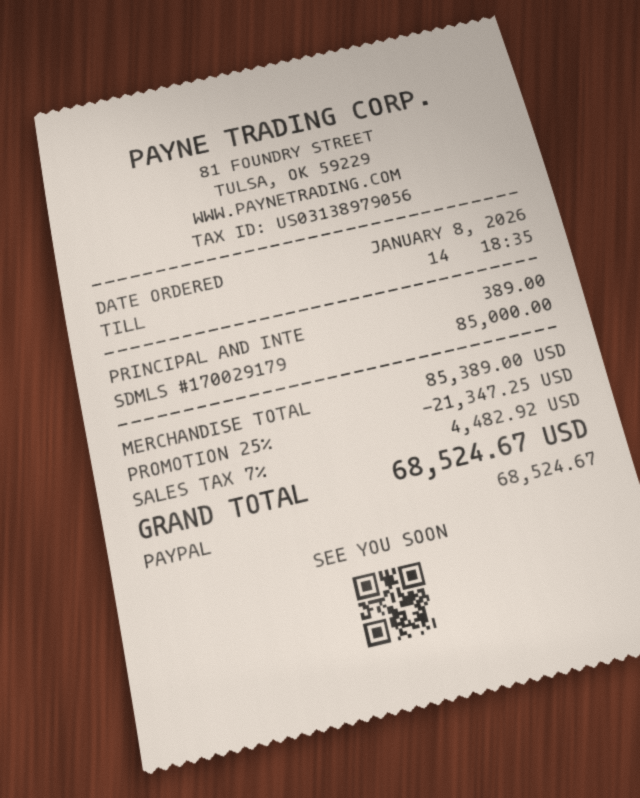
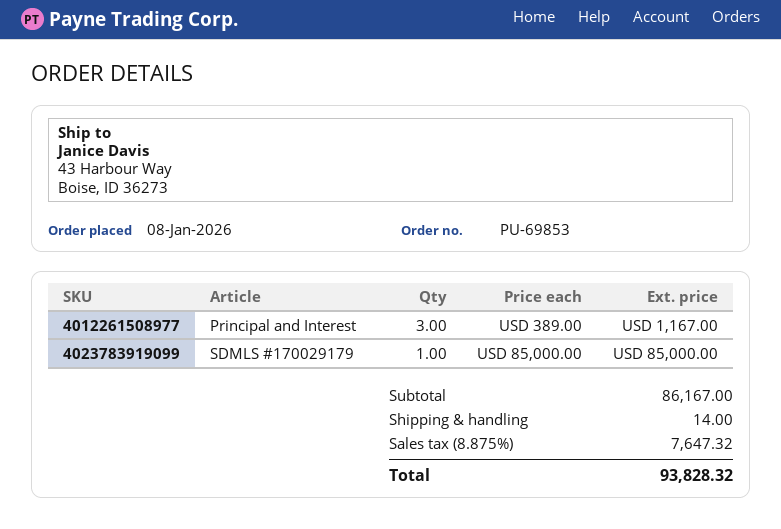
PRINCIPAL AND INTE: 1 for 389.00 -> 3 for 1167.00
subtotal: 85389.00 -> 86167.00
discount: 25% = 21347.25 -> none
shipping: none -> 14.00
tax: 7% = 4482.92 -> 8.875% = 7647.32
total: 68524.67 -> 93828.32

